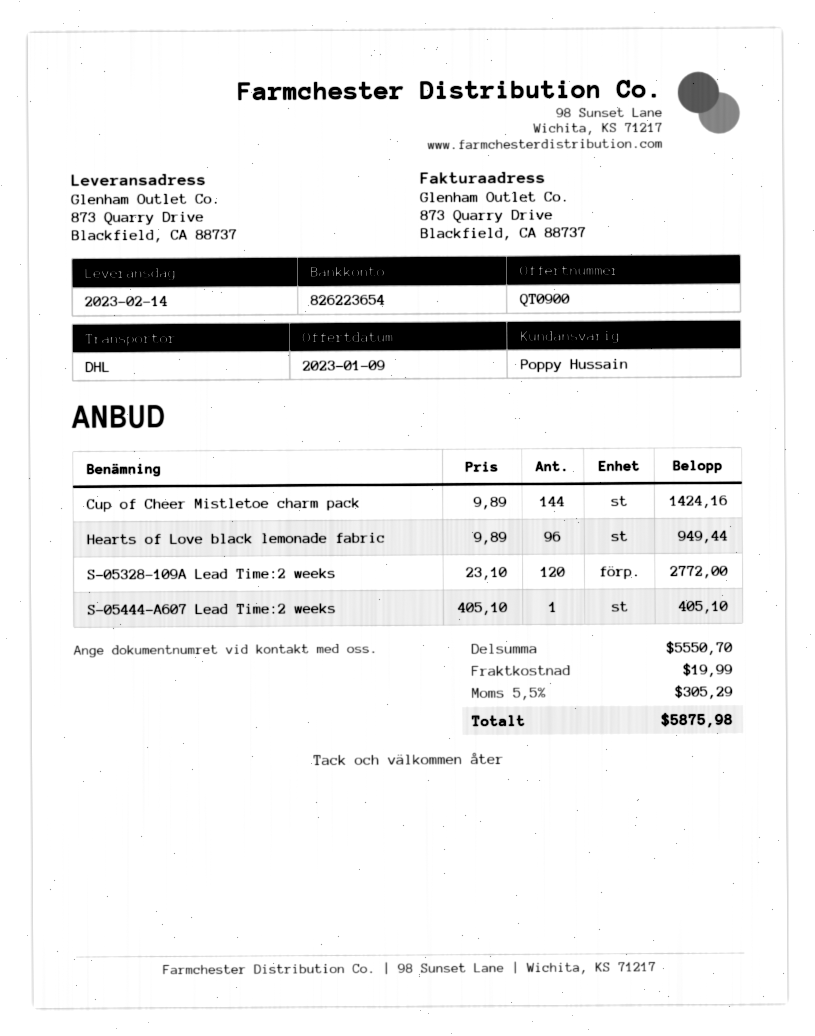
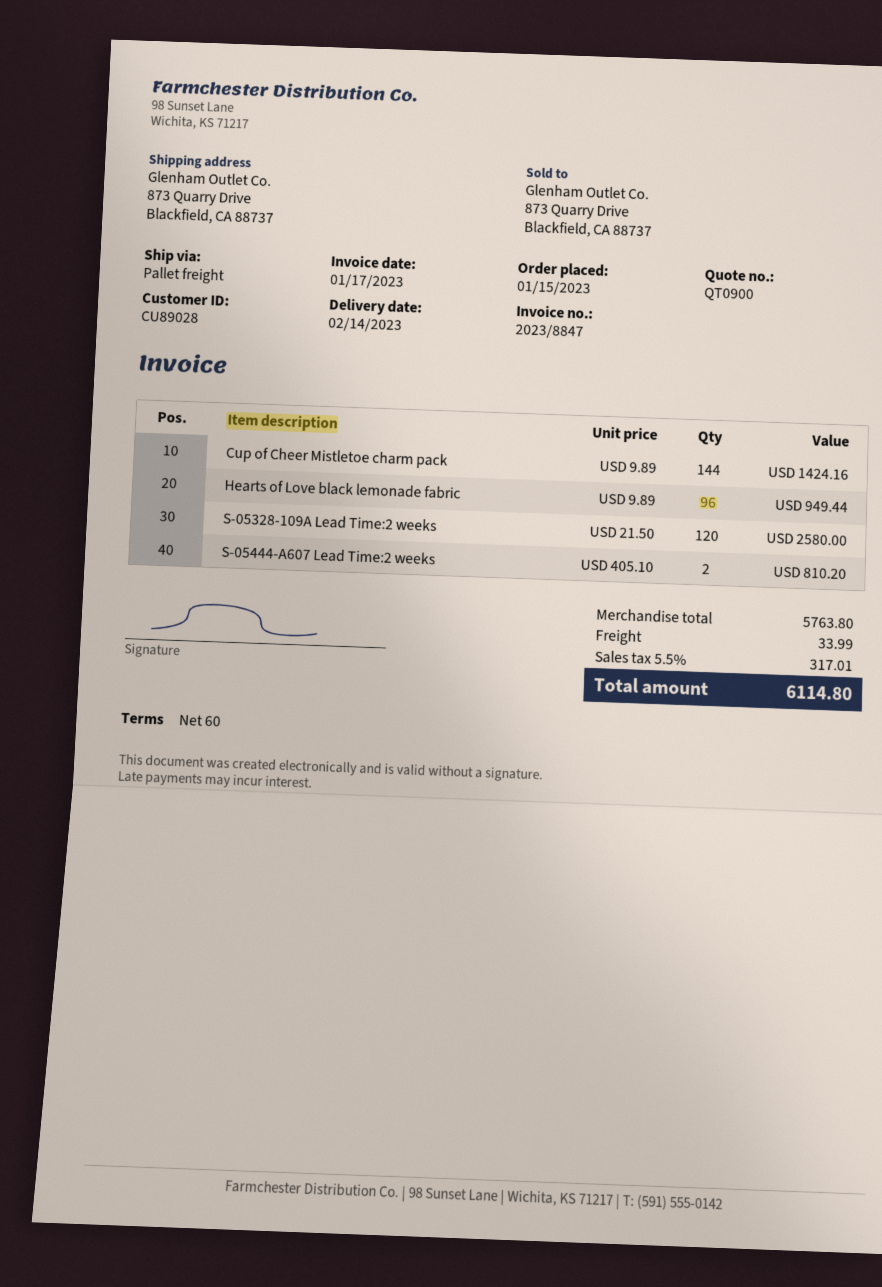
shipping method: DHL -> pallet freight
S-05328-109A Lead Time:2 weeks: 120 x 23.10 = 2772.00 -> 120 x 21.50 = 2580.00
S-05444-A607 Lead Time:2 weeks: 1 x 405.10 = 405.10 -> 2 x 405.10 = 810.20
subtotal: 5550.70 -> 5763.80
shipping: 19.99 -> 33.99
tax: 5.5% = 305.29 -> 5.5% = 317.01
total: 5875.98 -> 6114.80

